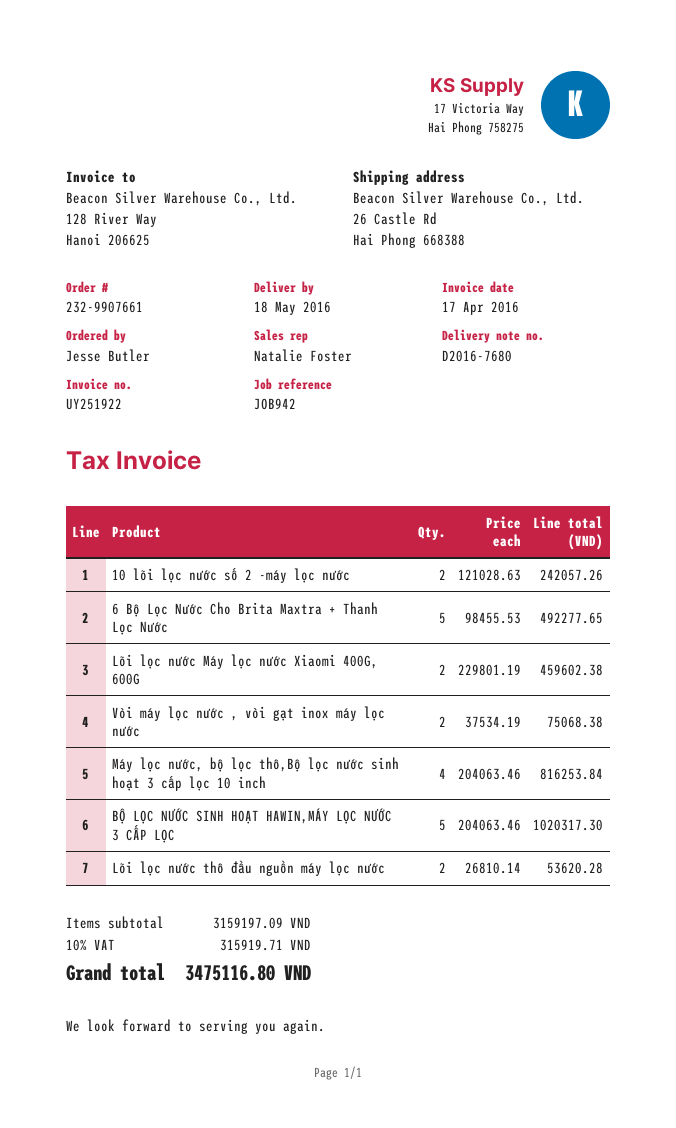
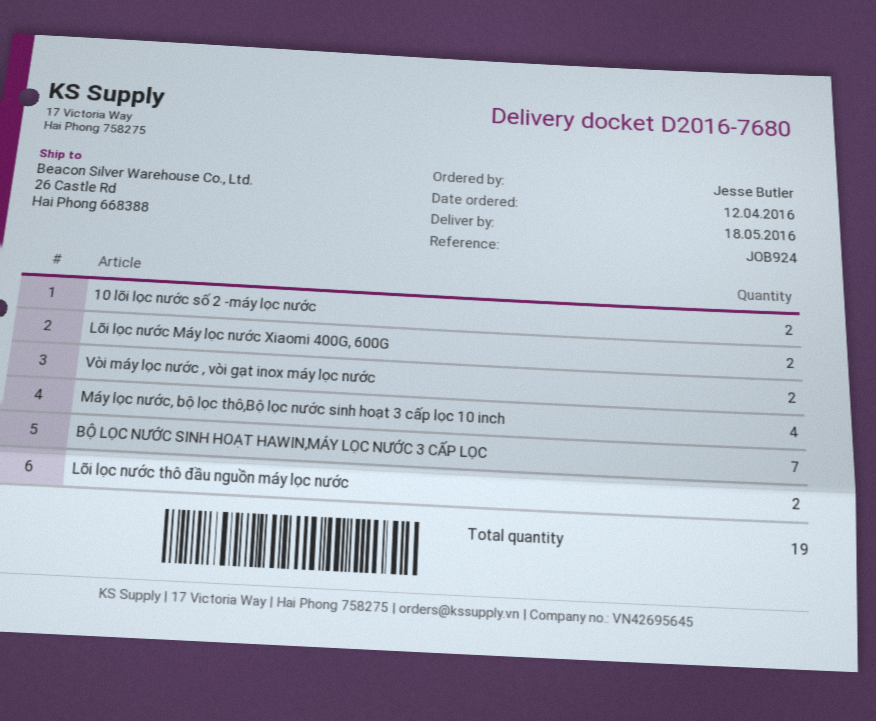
reference: JOB942 -> JOB924
6 Bộ Lọc Nước Cho Brita Maxtra + Thanh Lọc Nước: 5 -> none
BỘ LỌC NƯỚC SINH HOẠT HAWIN,MÁY LỌC NƯỚC 3 CẤP LỌC: 5 -> 7

